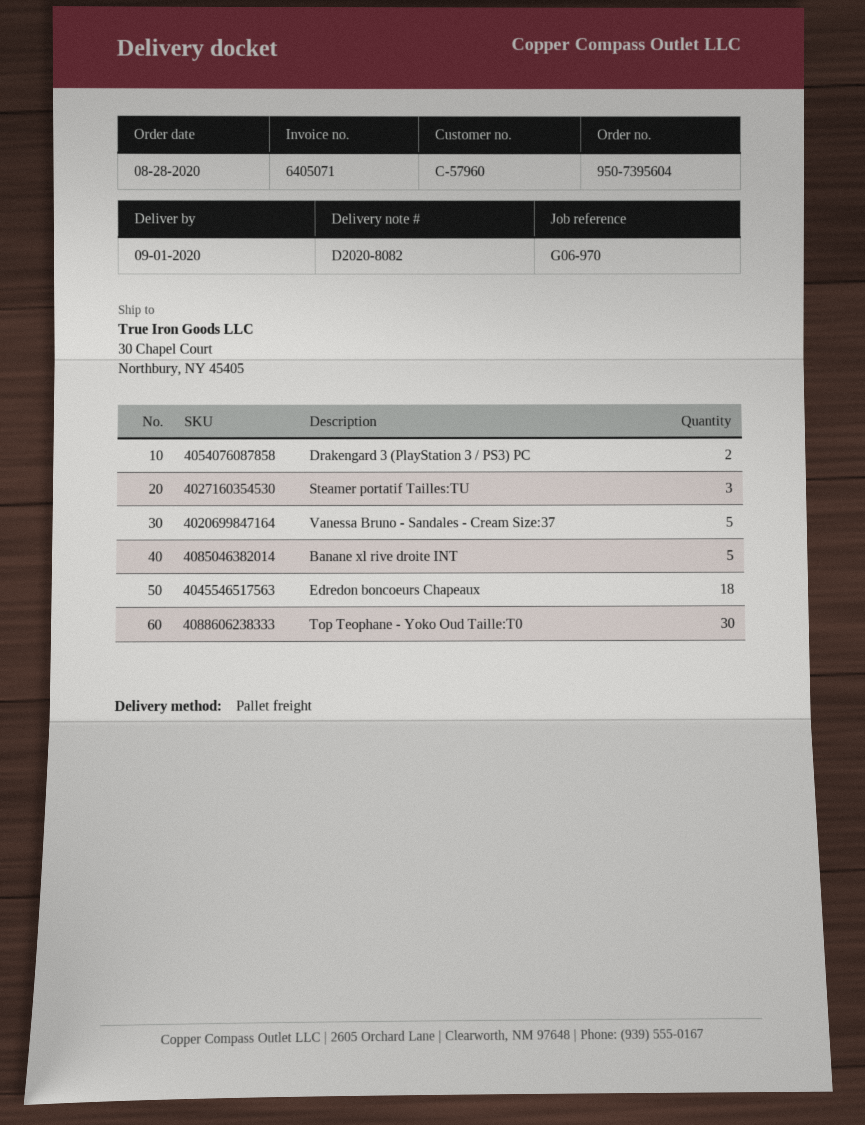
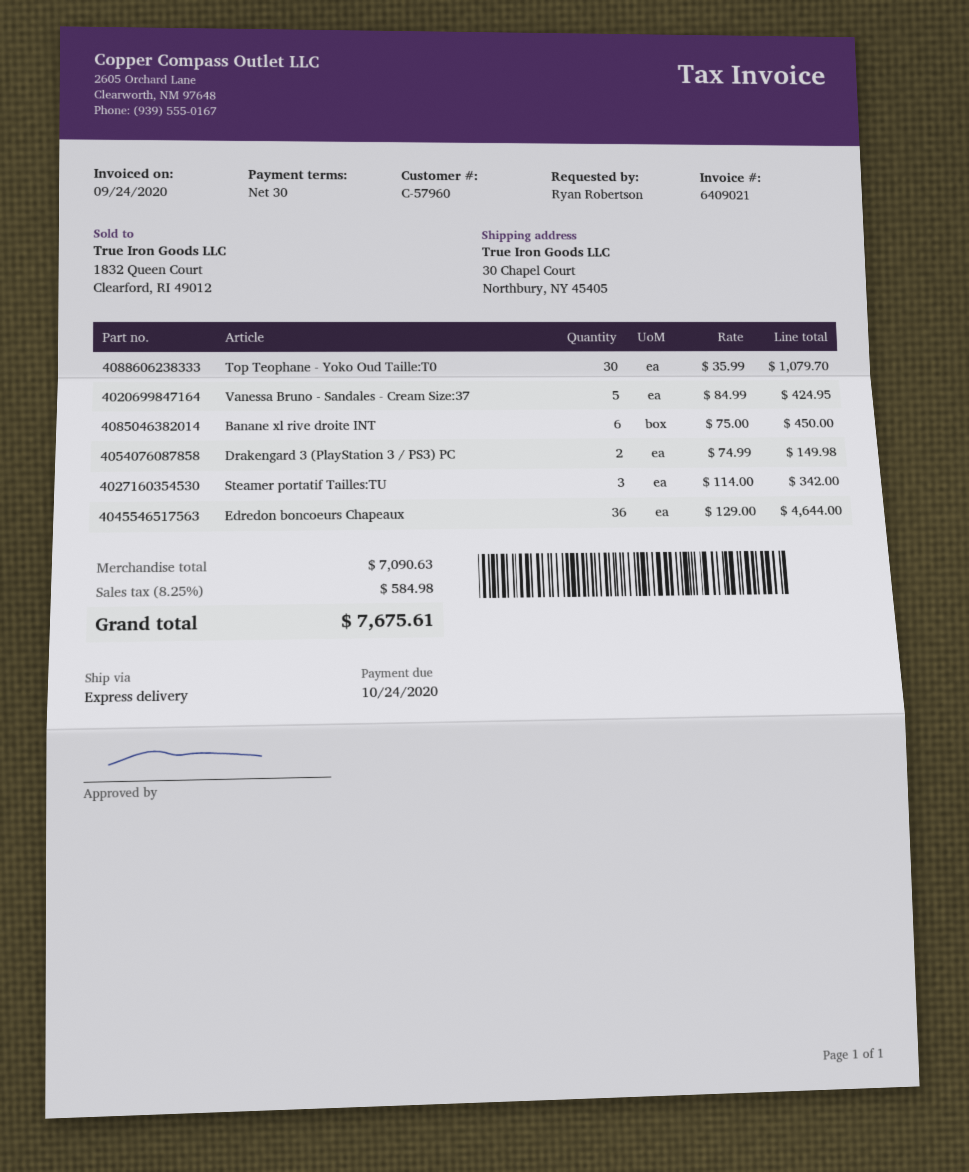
invoice number: 6405071 -> 6409021
shipping method: pallet freight -> express
Banane xl rive droite INT: 5 -> 6
Edredon boncoeurs Chapeaux: 18 -> 36

